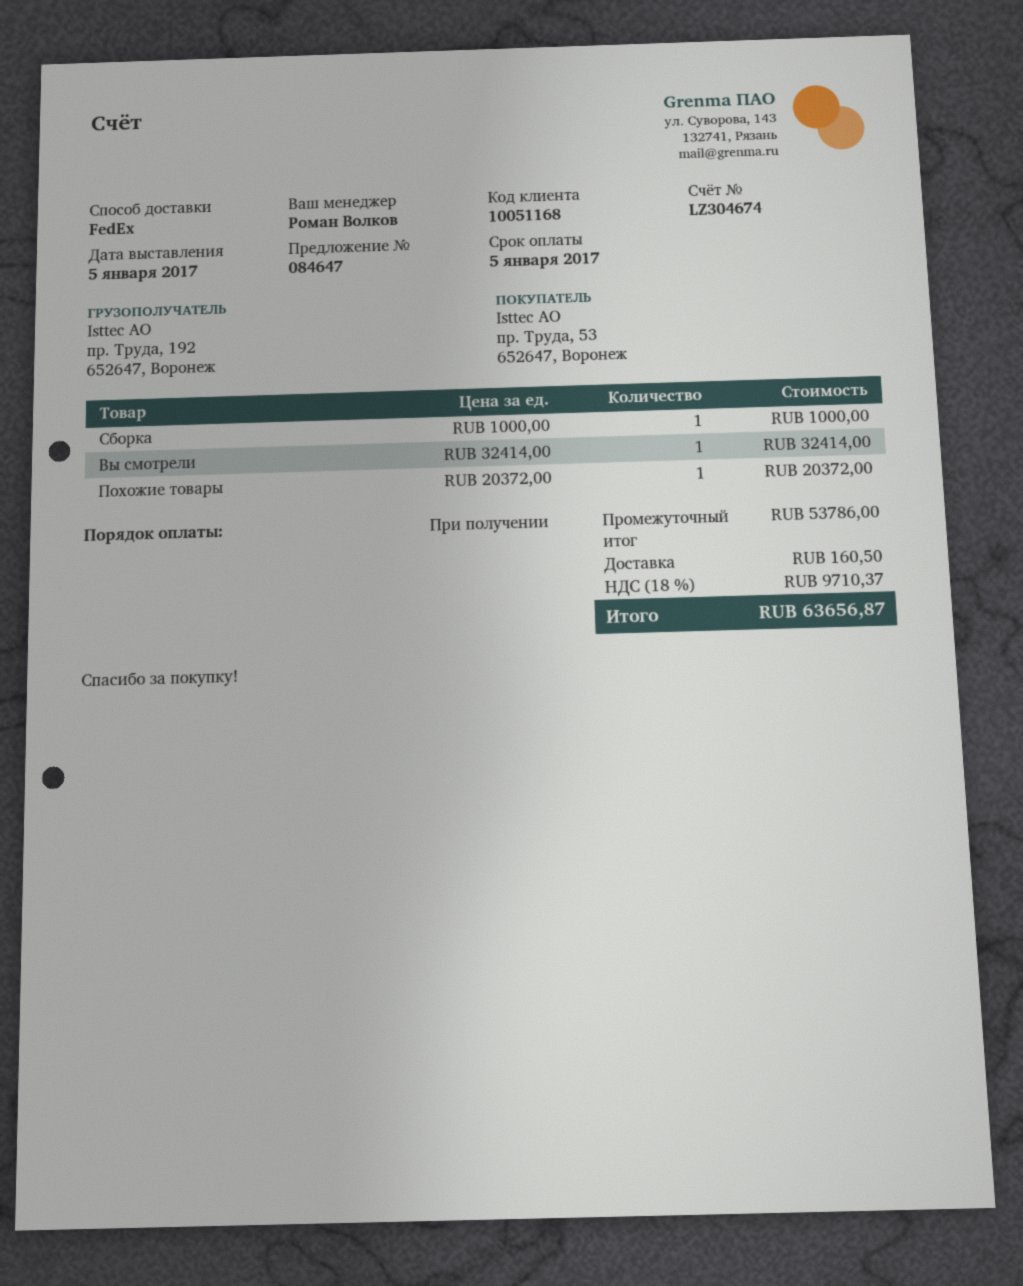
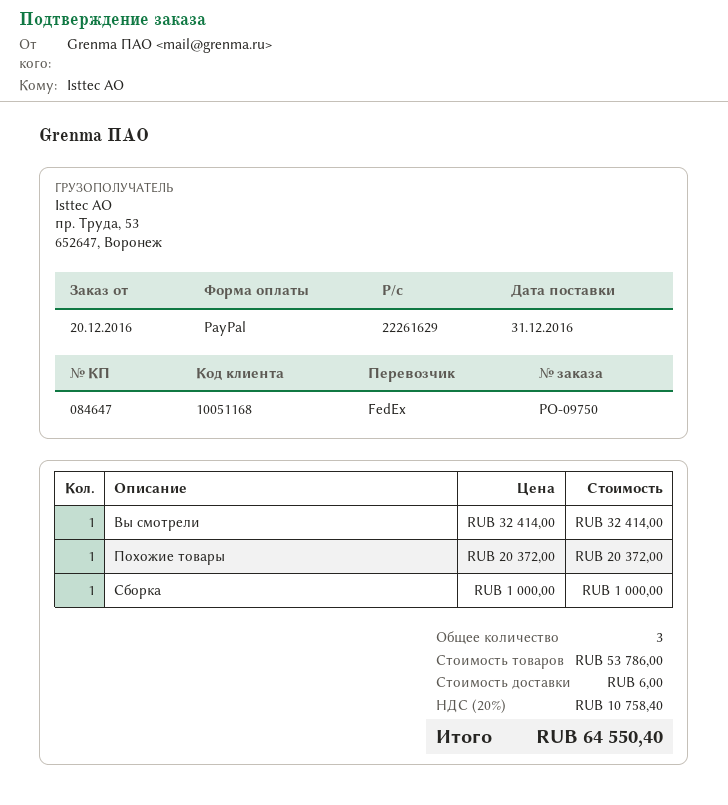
ship to: пр. Труда, 192, 652647, Воронеж -> пр. Труда, 53, 652647, Воронеж
shipping: 160.50 -> 6.00
tax: 18% = 9710.37 -> 20% = 10758.40
total: 63656.87 -> 64550.40

